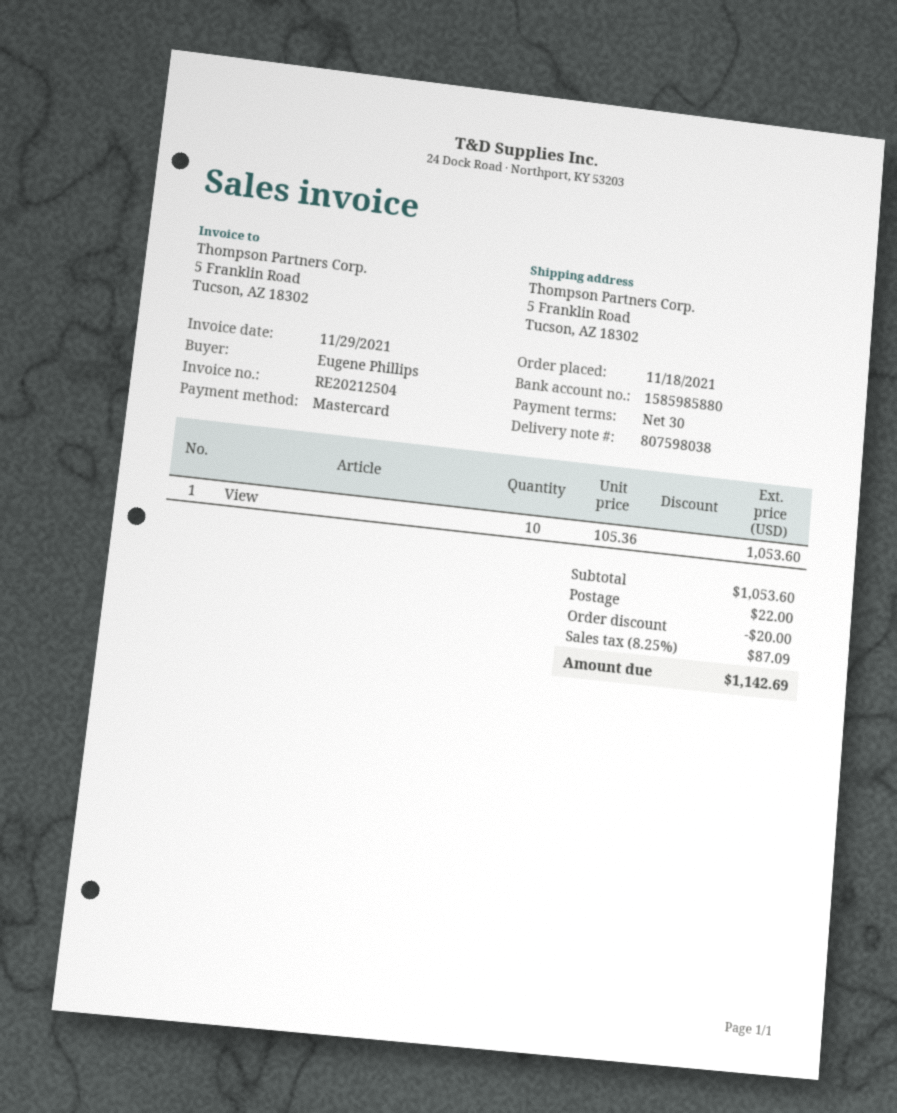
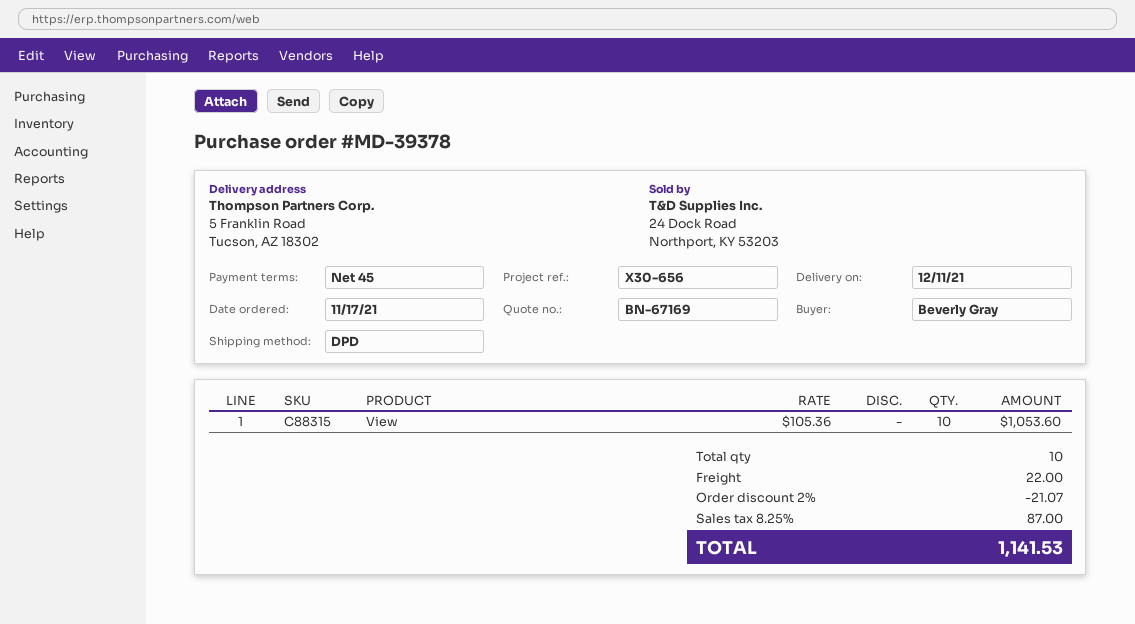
order date: 2021-11-18 -> 2021-11-17
payment terms: 30 days -> 45 days
ordered by: Eugene Phillips -> Beverly Gray
discount: 20.00 -> 21.07
tax: 8.25% = 87.09 -> 8.25% = 87.00
total: 1142.69 -> 1141.53

